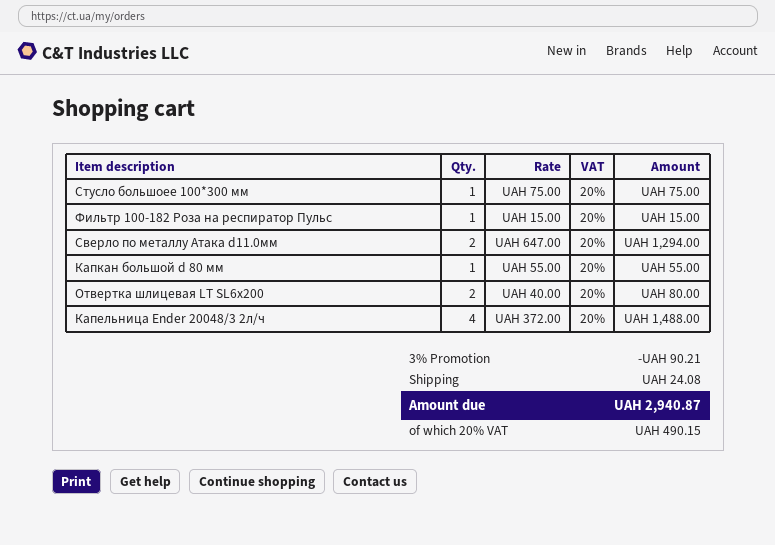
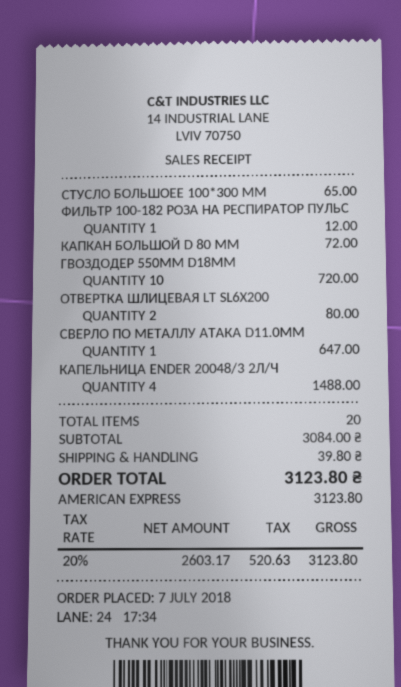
Стусло большоее 100*300 мм: 1 for 75.00 -> 1 for 65.00
Фильтр 100-182 Роза на респиратор Пульс: 1 for 15.00 -> 1 for 12.00
Сверло по металлу Атака d11.0мм: 2 for 1294.00 -> 1 for 647.00
Капкан большой d 80 мм: 1 for 55.00 -> 1 for 72.00
ГВОЗДОДЕР 550ММ D18ММ: none -> 10 for 720.00
discount: 3% = 90.21 -> none
shipping: 24.08 -> 39.80
tax: 20% = 490.15 -> 20% = 520.63
total: 2940.87 -> 3123.80

